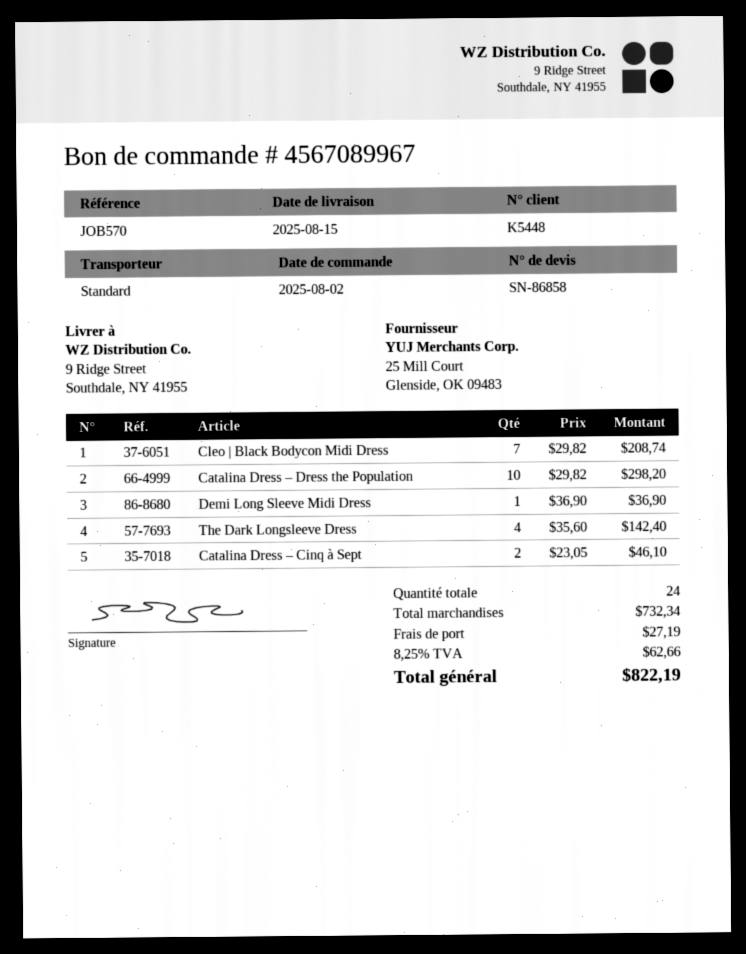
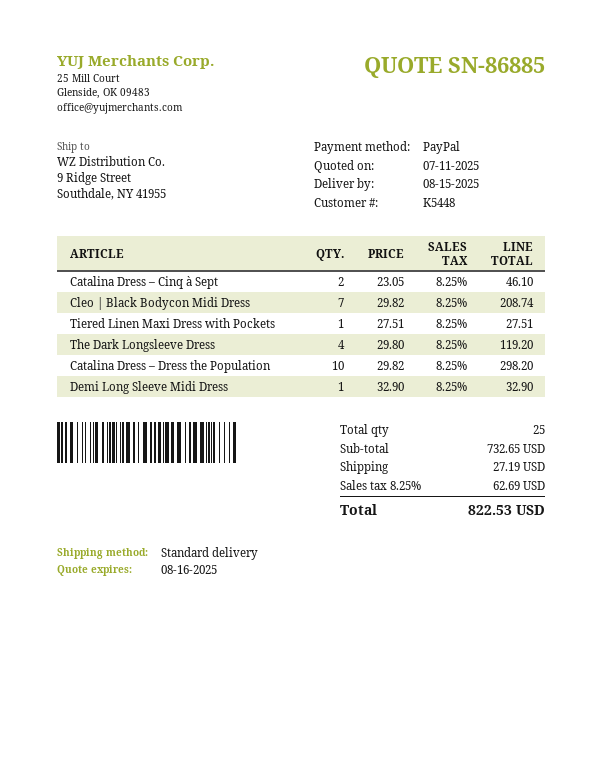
quote number: SN-86858 -> SN-86885
Demi Long Sleeve Midi Dress: 1 x 36.90 = 36.90 -> 1 x 32.90 = 32.90
The Dark Longsleeve Dress: 4 x 35.60 = 142.40 -> 4 x 29.80 = 119.20
Tiered Linen Maxi Dress with Pockets: none -> 1 x 27.51 = 27.51
total quantity: 24 -> 25
subtotal: 732.34 -> 732.65
tax: 8.25% = 62.66 -> 8.25% = 62.69
total: 822.19 -> 822.53

